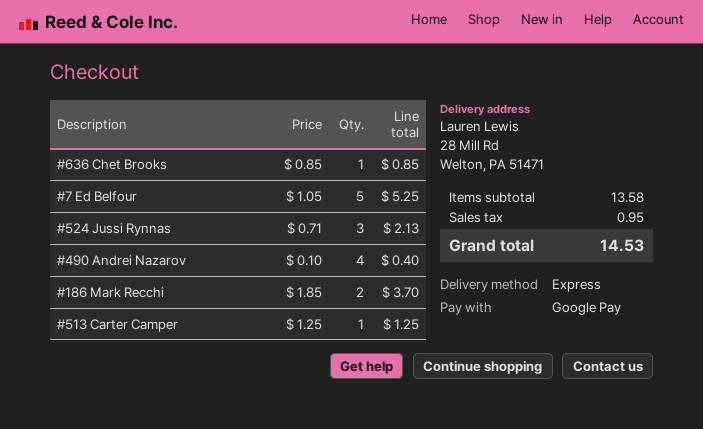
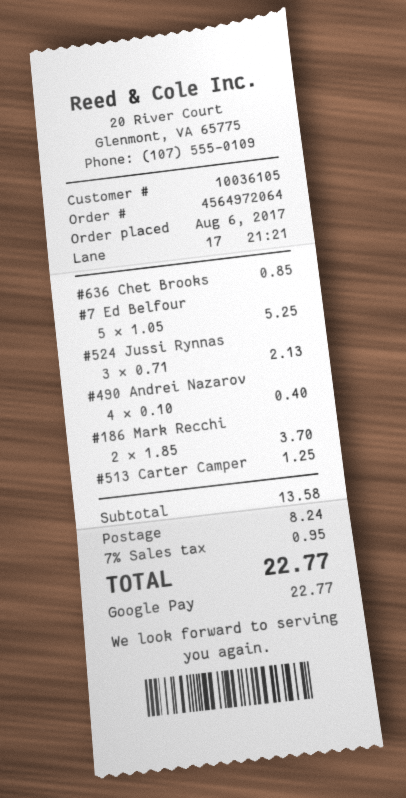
shipping: none -> 8.24
total: 14.53 -> 22.77

